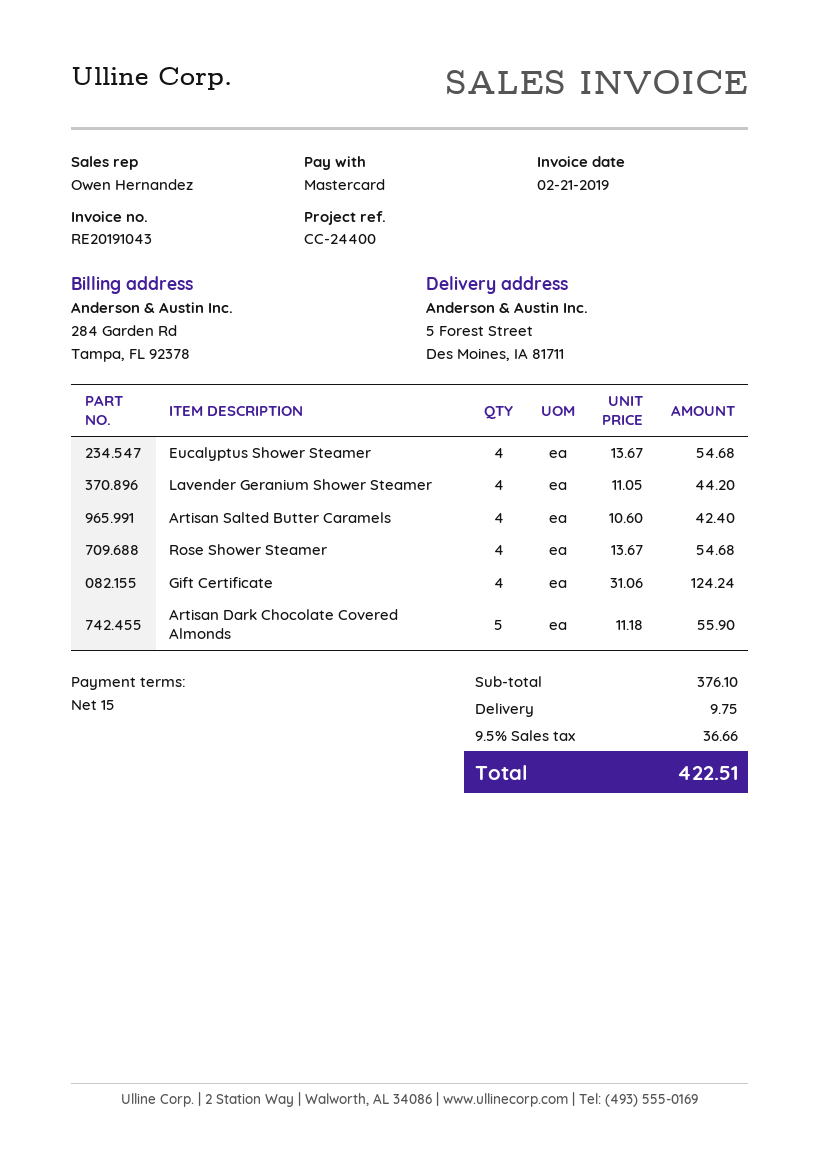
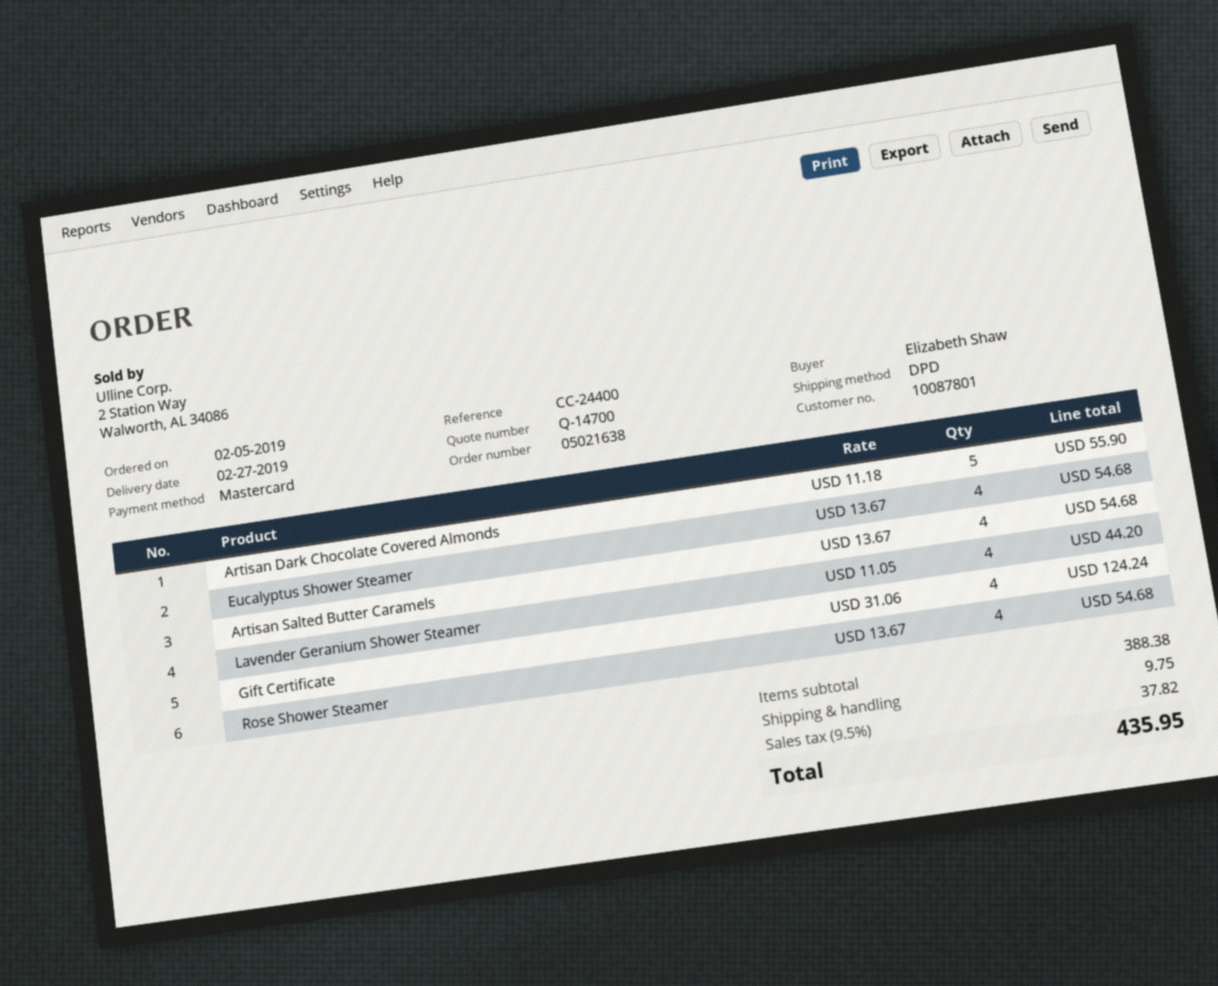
Artisan Salted Butter Caramels: 4 x 10.60 = 42.40 -> 4 x 13.67 = 54.68
subtotal: 376.10 -> 388.38
tax: 9.5% = 36.66 -> 9.5% = 37.82
total: 422.51 -> 435.95

